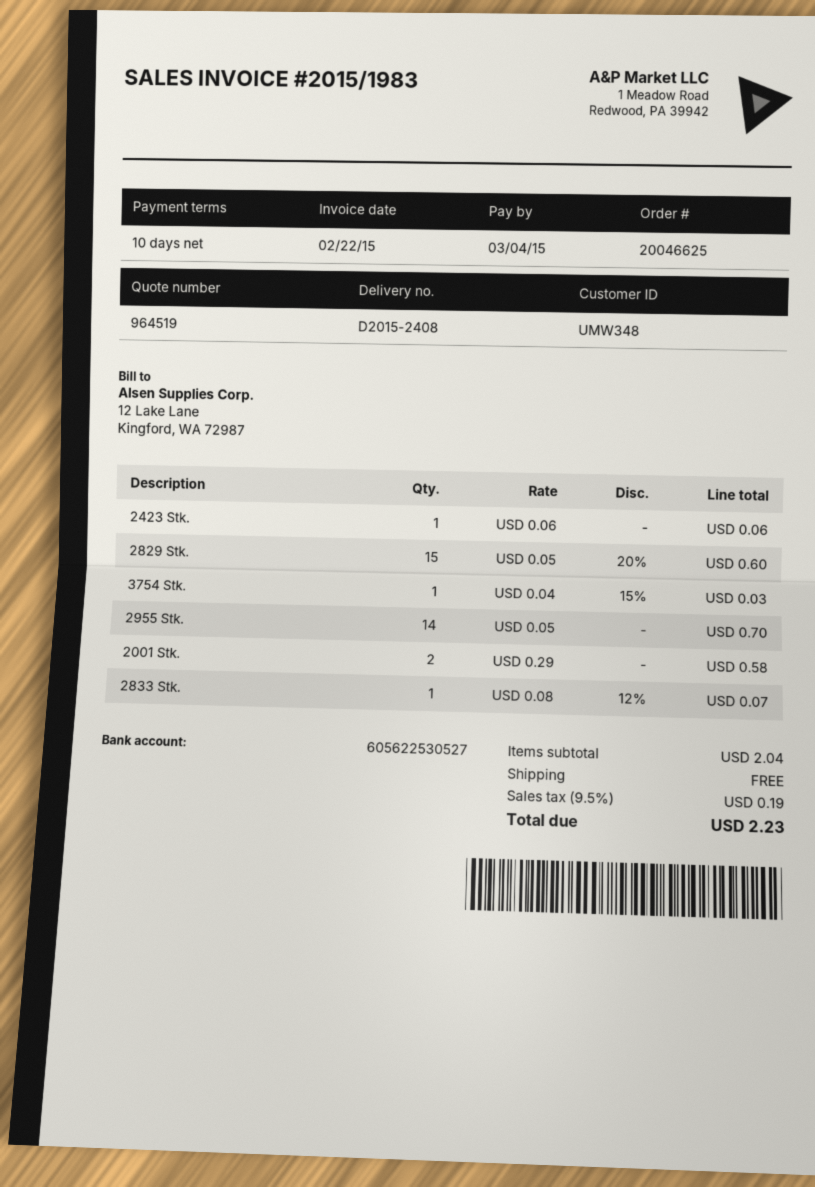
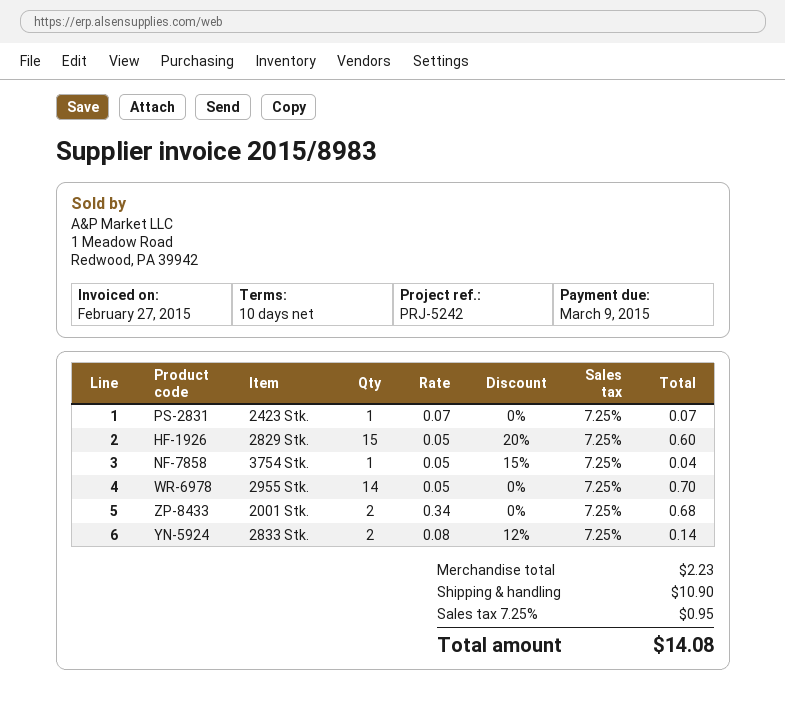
invoice number: 2015/1983 -> 2015/8983
invoice date: 2015-02-22 -> 2015-02-27
due date: 2015-03-04 -> 2015-03-09
2423 Stk.: 1 x 0.06 = 0.06 -> 1 x 0.07 = 0.07
3754 Stk.: 1 x 0.04 - 15% = 0.03 -> 1 x 0.05 - 15% = 0.04
2001 Stk.: 2 x 0.29 = 0.58 -> 2 x 0.34 = 0.68
2833 Stk.: 1 x 0.08 - 12% = 0.07 -> 2 x 0.08 - 12% = 0.14
subtotal: 2.04 -> 2.23
shipping: 0.00 -> 10.90
tax: 9.5% = 0.19 -> 7.25% = 0.95
total: 2.23 -> 14.08

